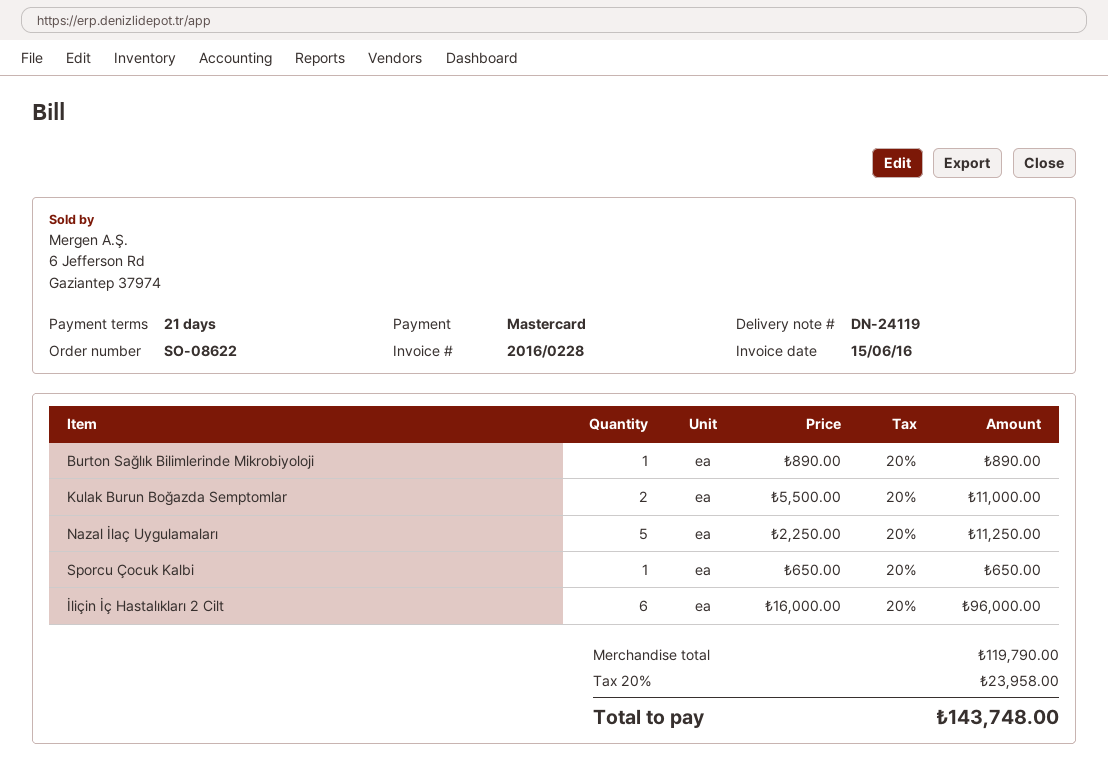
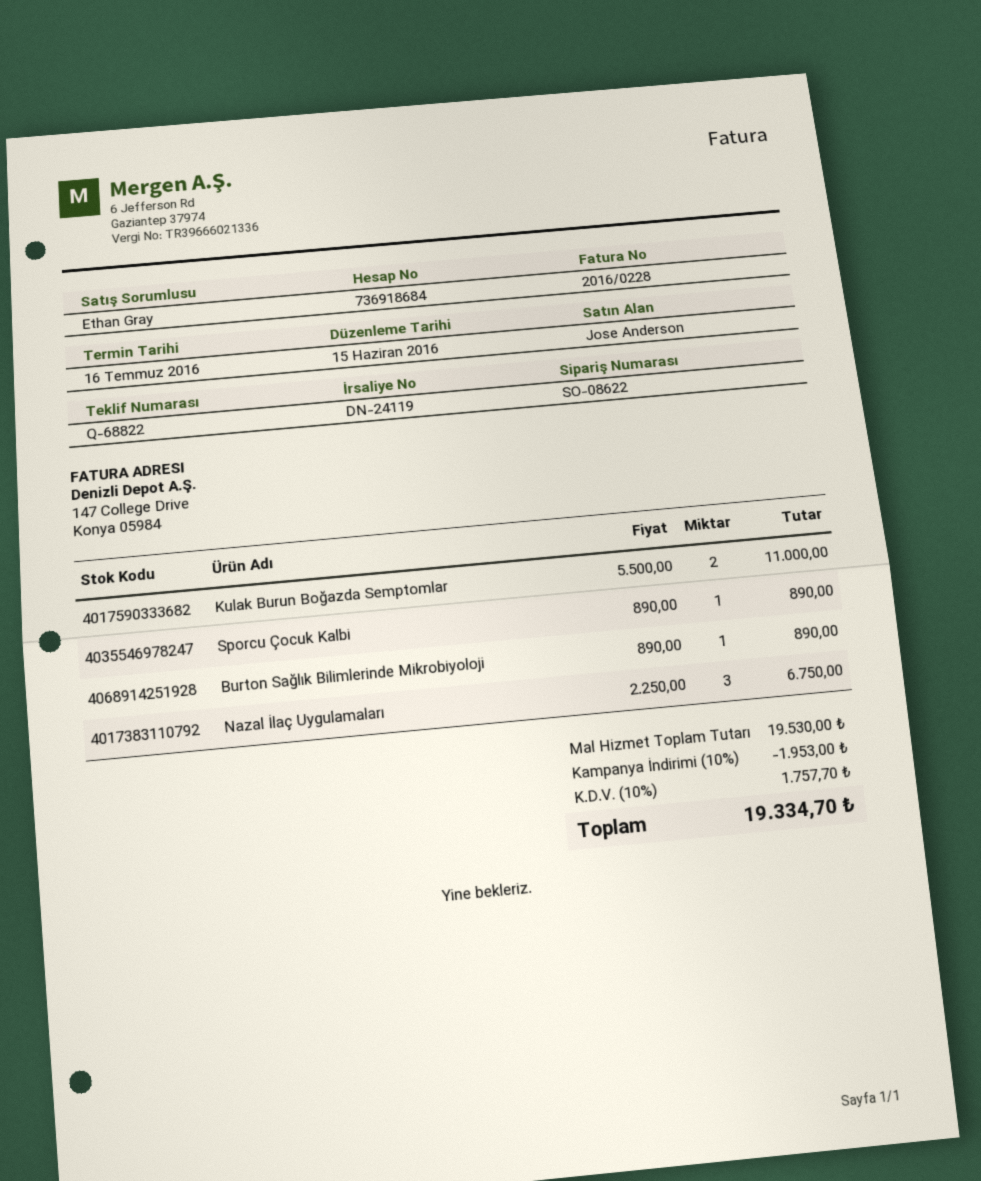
Nazal İlaç Uygulamaları: 5 x 2250.00 = 11250.00 -> 3 x 2250.00 = 6750.00
Sporcu Çocuk Kalbi: 1 x 650.00 = 650.00 -> 1 x 890.00 = 890.00
İliçin İç Hastalıkları 2 Cilt: 6 x 16000.00 = 96000.00 -> none
subtotal: 119790.00 -> 19530.00
discount: none -> 10% = 1953.00
tax: 20% = 23958.00 -> 10% = 1757.70
total: 143748.00 -> 19334.70

